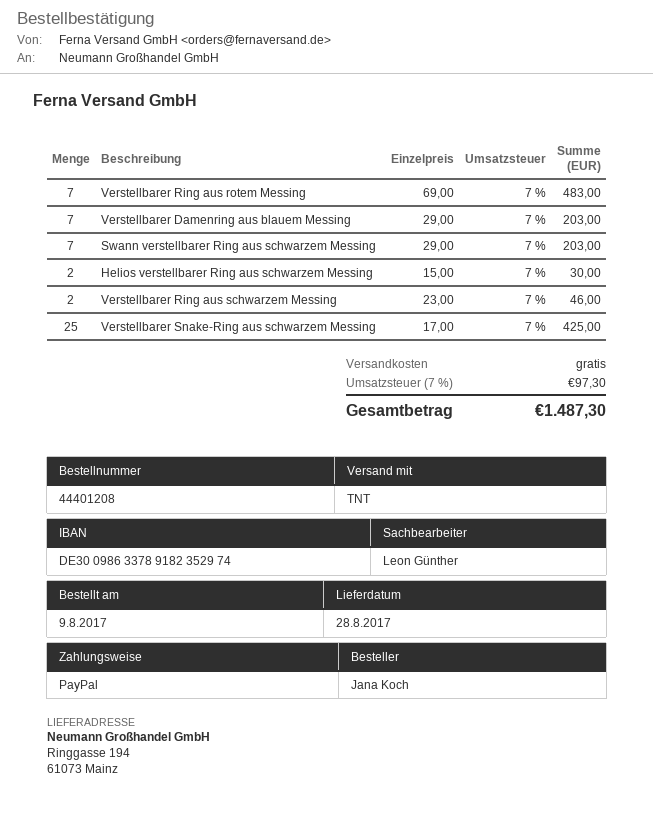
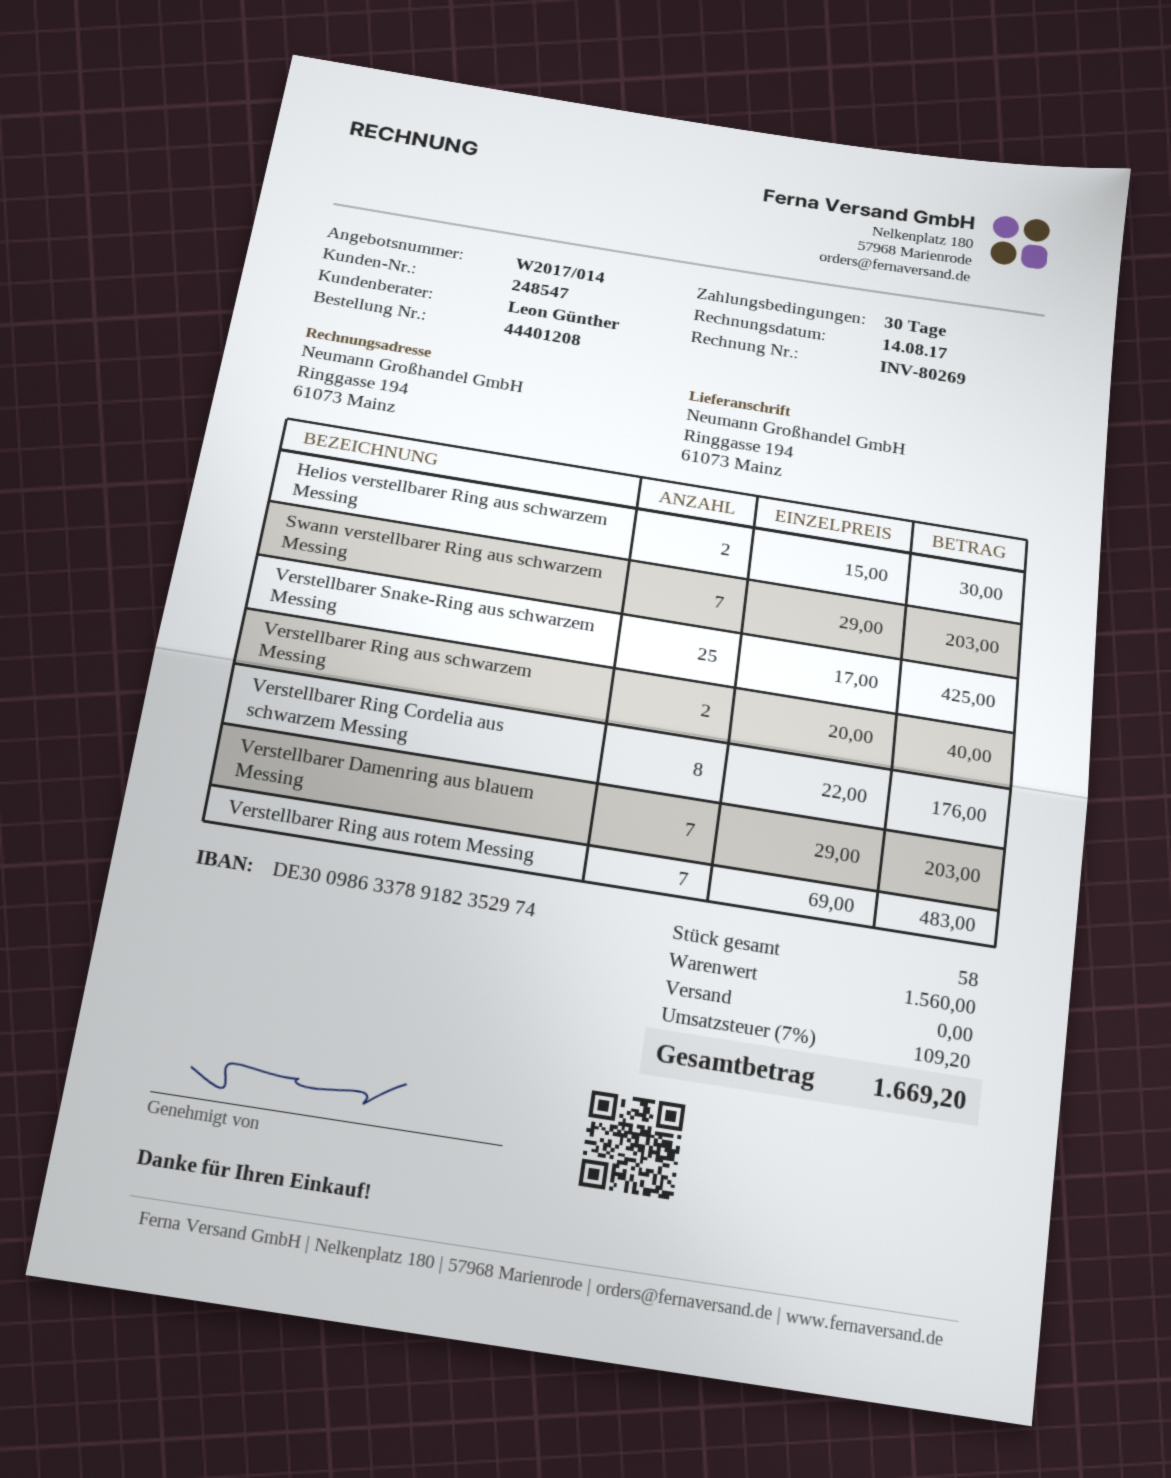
Verstellbarer Ring aus schwarzem Messing: 2 x 23.00 = 46.00 -> 2 x 20.00 = 40.00
Verstellbarer Ring Cordelia aus schwarzem Messing: none -> 8 x 22.00 = 176.00
tax: 7% = 97.30 -> 7% = 109.20
total: 1487.30 -> 1669.20

